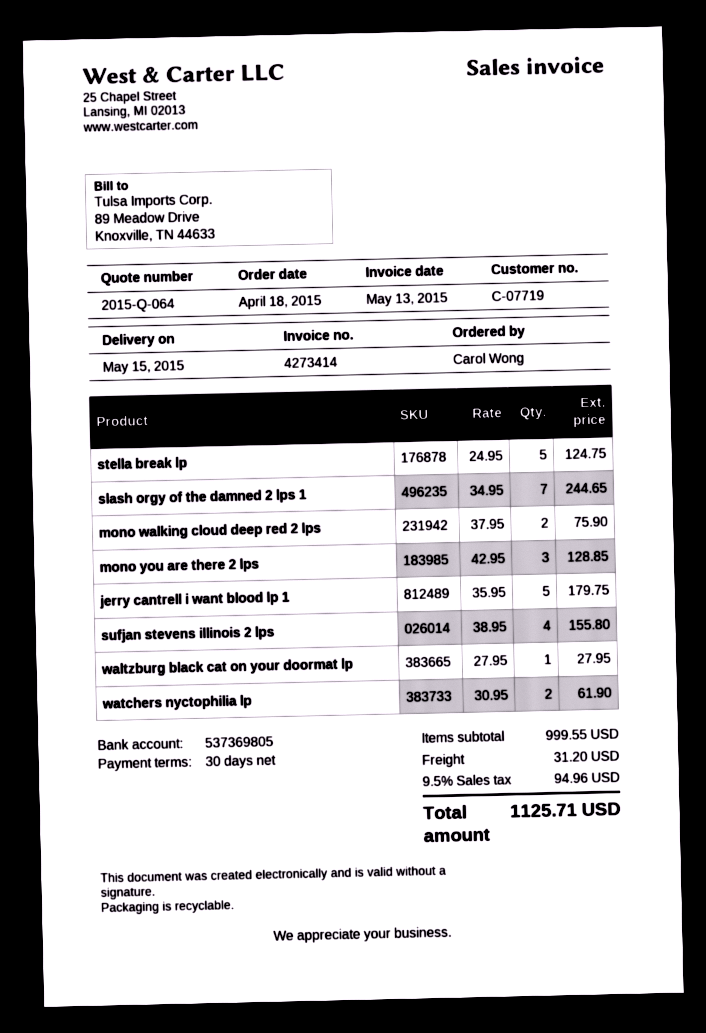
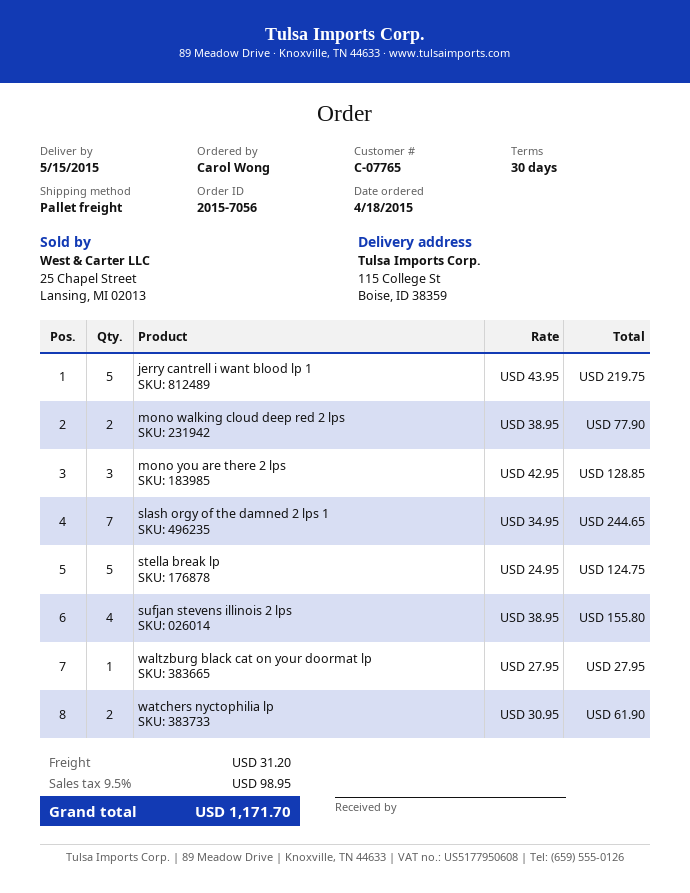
customer number: C-07719 -> C-07765
mono walking cloud deep red 2 lps: 2 x 37.95 = 75.90 -> 2 x 38.95 = 77.90
jerry cantrell i want blood lp 1: 5 x 35.95 = 179.75 -> 5 x 43.95 = 219.75
tax: 9.5% = 94.96 -> 9.5% = 98.95
total: 1125.71 -> 1171.70

